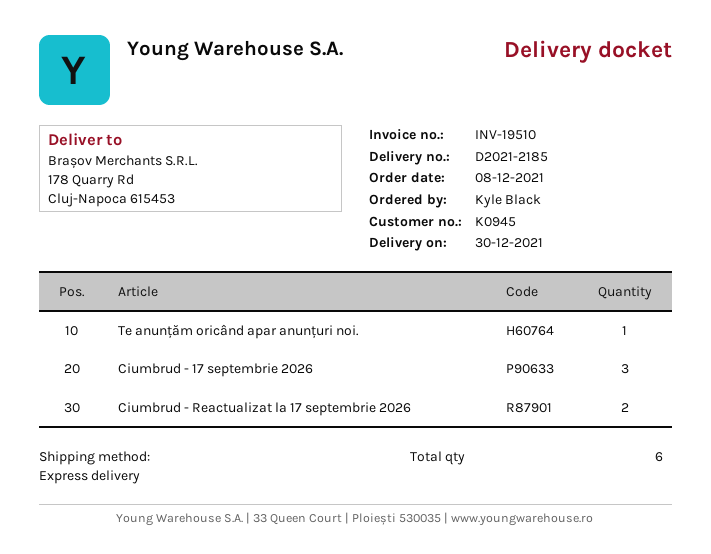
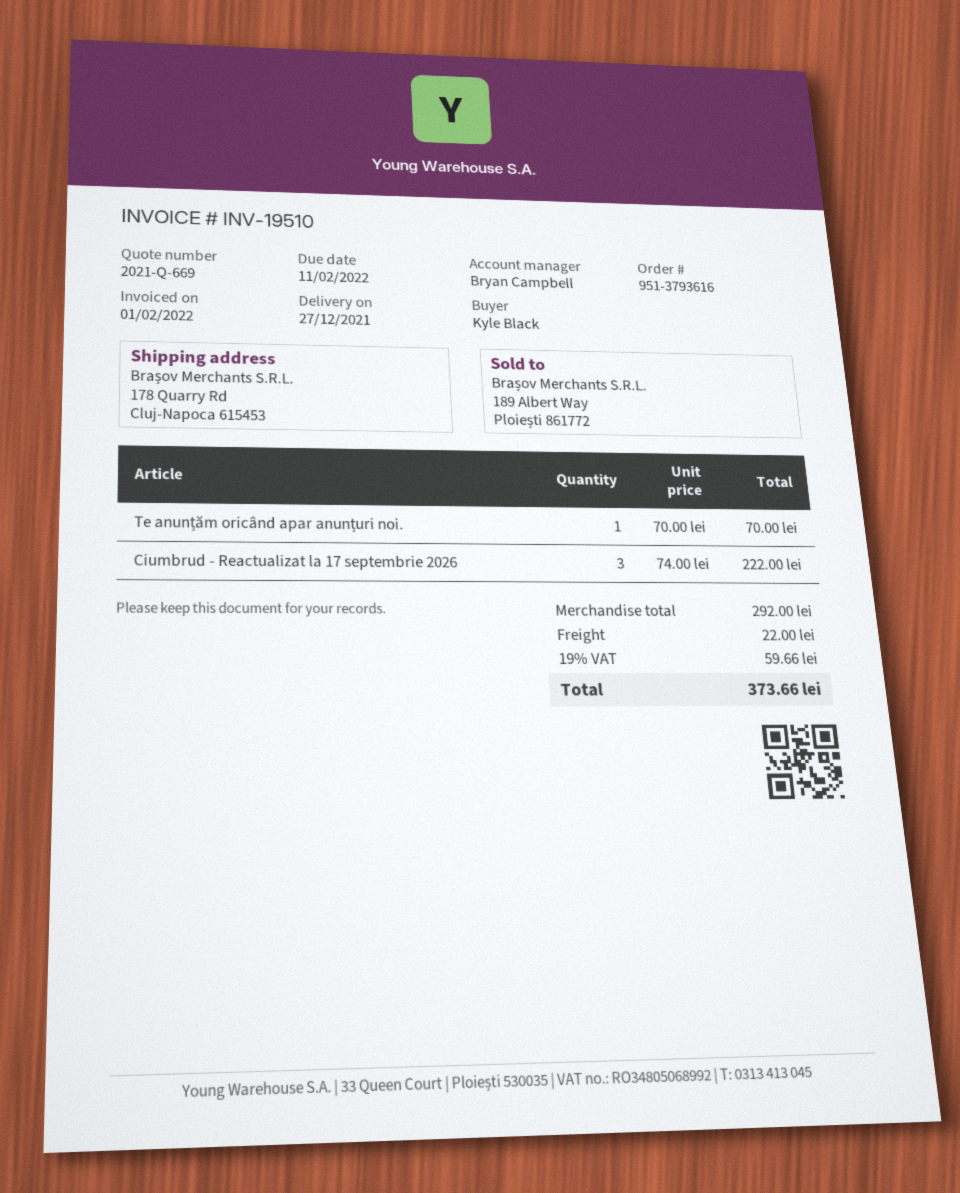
delivery date: 2021-12-30 -> 2021-12-27
Ciumbrud - 17 septembrie 2026: 3 -> none
Ciumbrud - Reactualizat la 17 septembrie 2026: 2 -> 3

